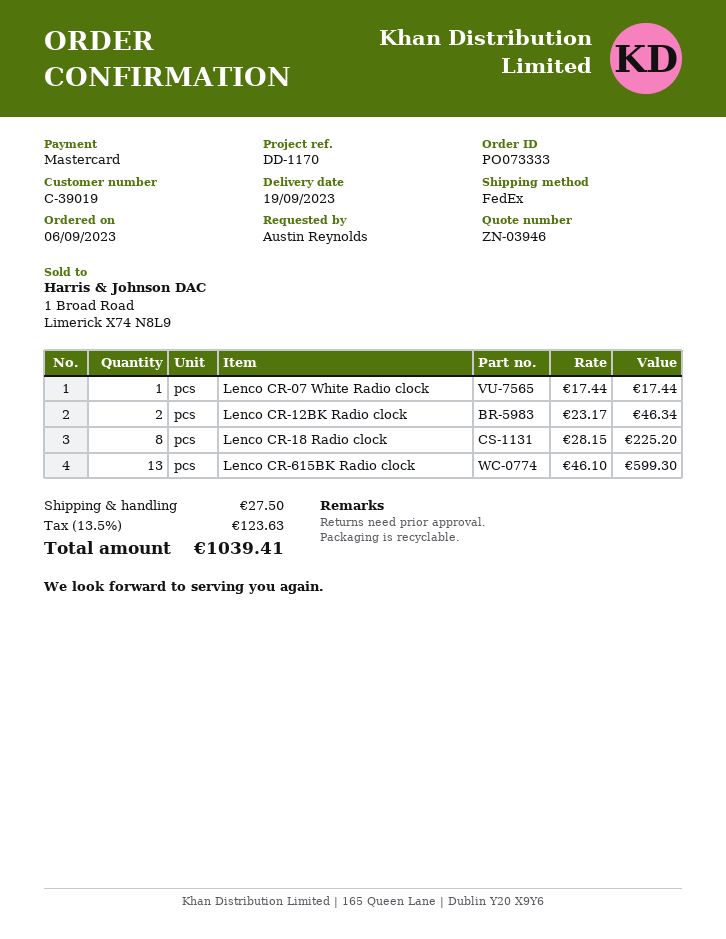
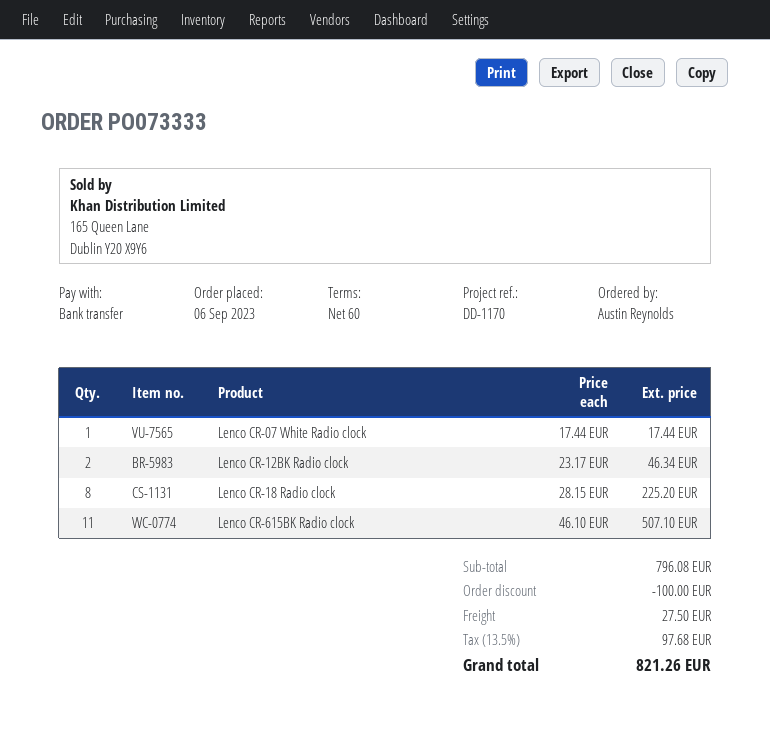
payment method: Mastercard -> bank transfer
Lenco CR-615BK Radio clock: 13 x 46.10 = 599.30 -> 11 x 46.10 = 507.10
discount: none -> 100.00
tax: 13.5% = 123.63 -> 13.5% = 97.68
total: 1039.41 -> 821.26

